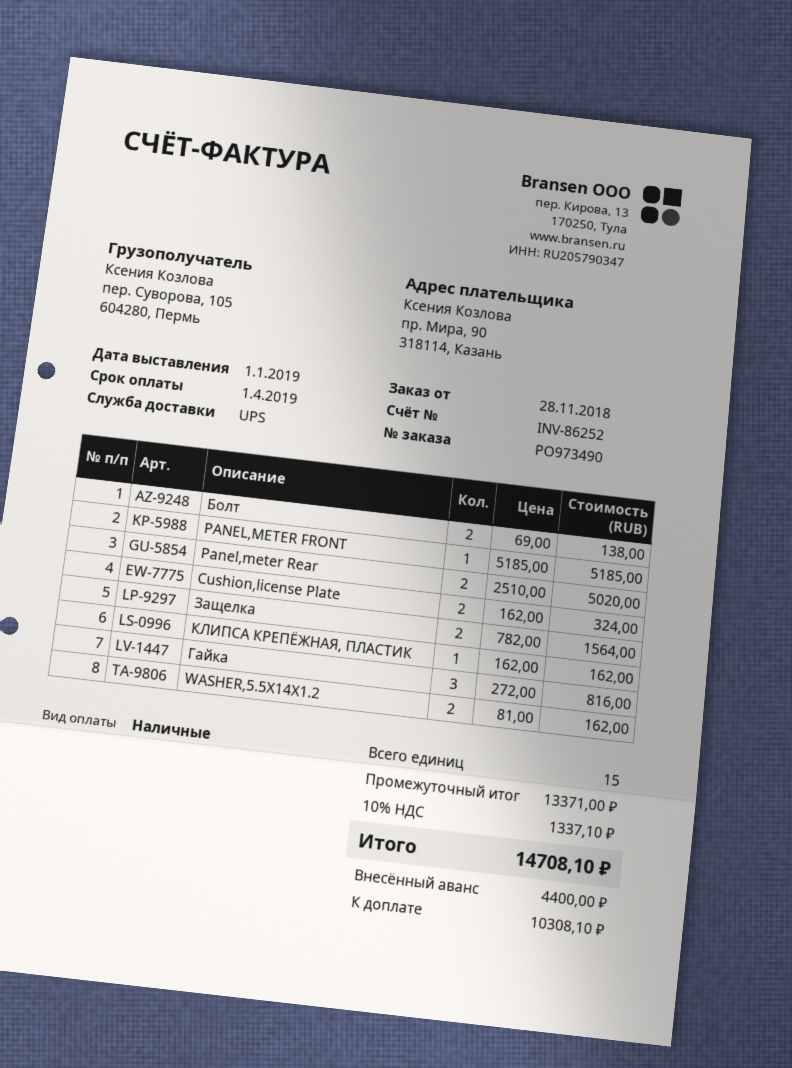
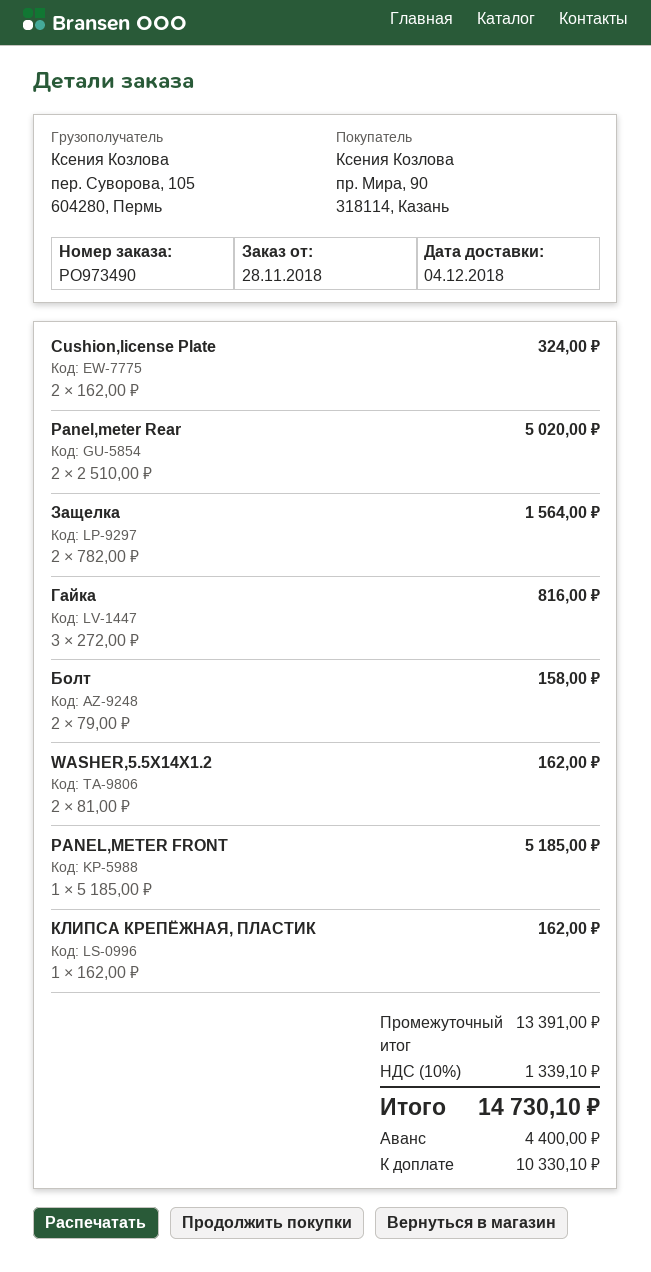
Болт: 2 x 69.00 = 138.00 -> 2 x 79.00 = 158.00
subtotal: 13371.00 -> 13391.00
tax: 10% = 1337.10 -> 10% = 1339.10
total: 14708.10 -> 14730.10
balance: 10308.10 -> 10330.10

